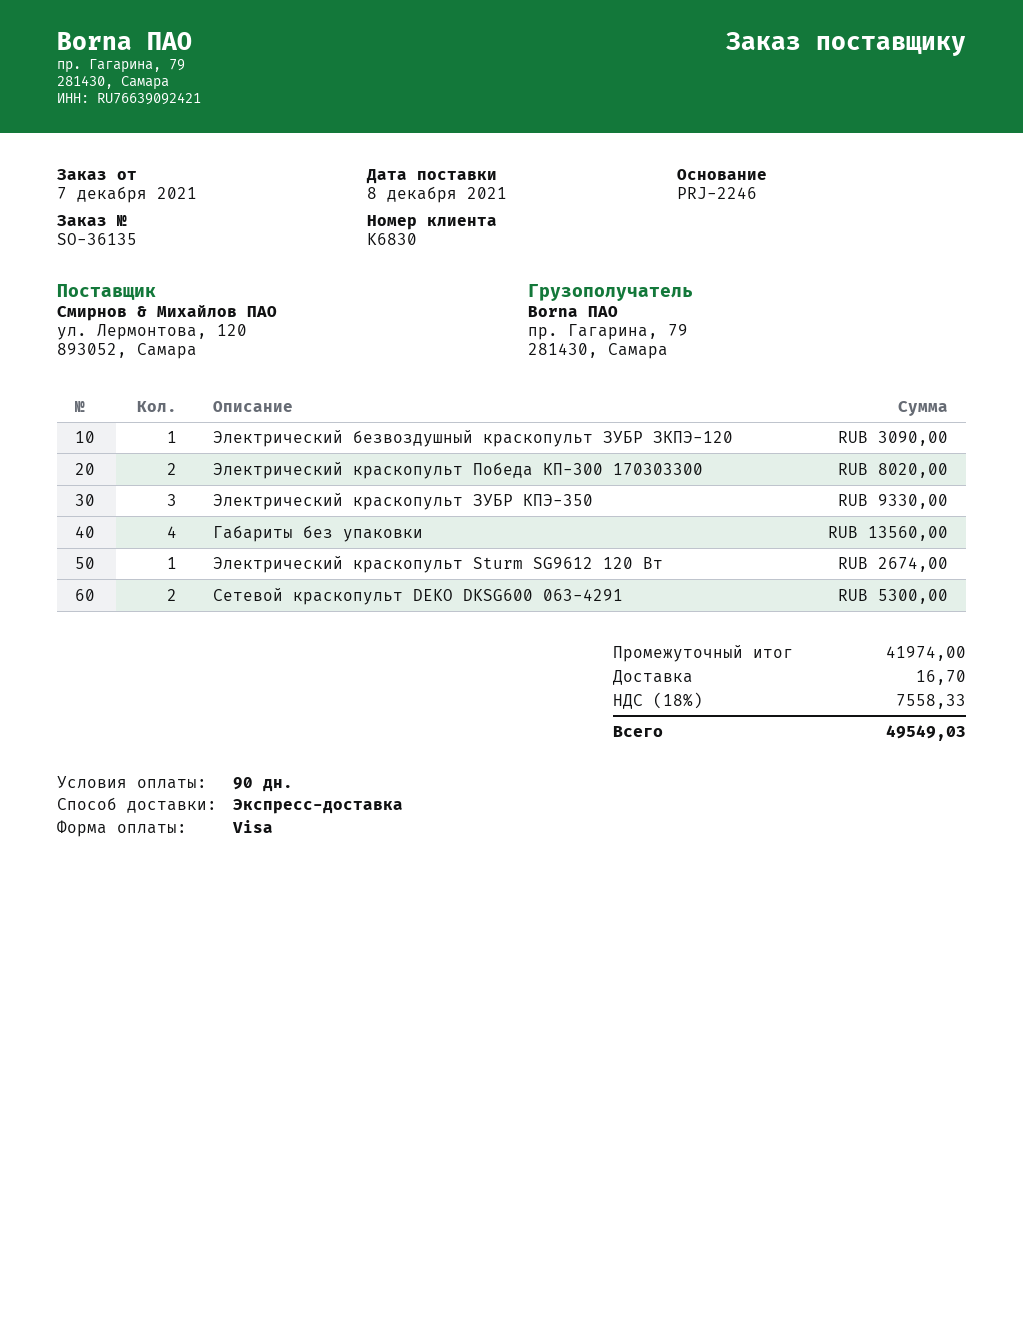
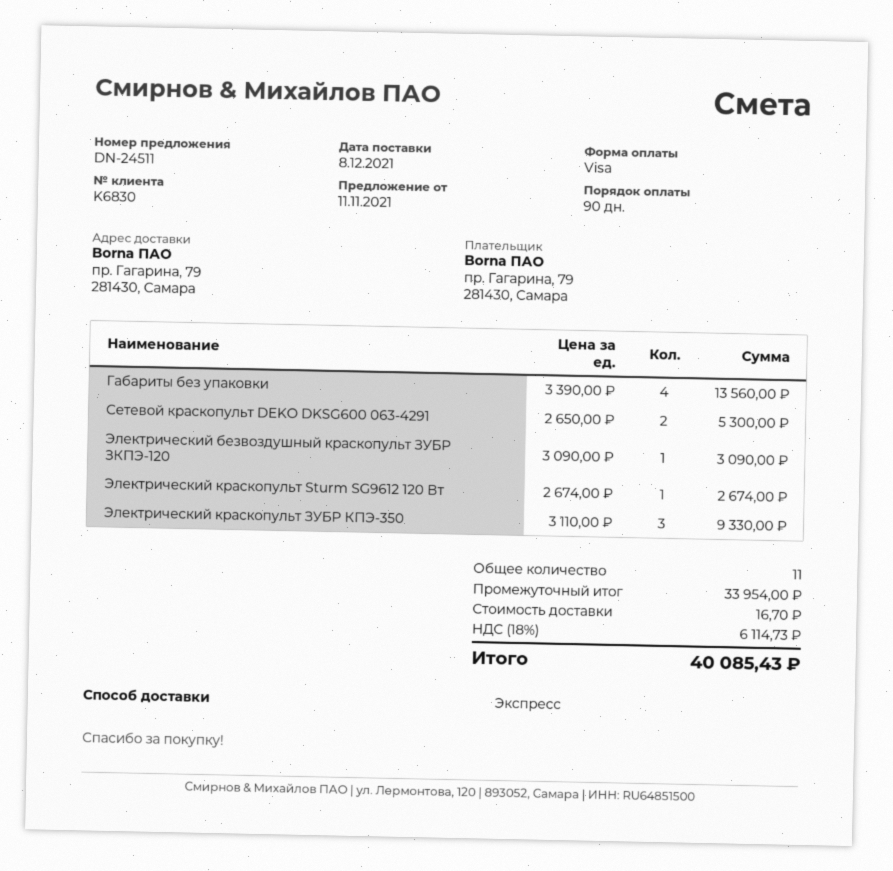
Электрический краскопульт Победа КП-300 170303300: 2 for 8020.00 -> none
subtotal: 41974.00 -> 33954.00
tax: 18% = 7558.33 -> 18% = 6114.73
total: 49549.03 -> 40085.43

